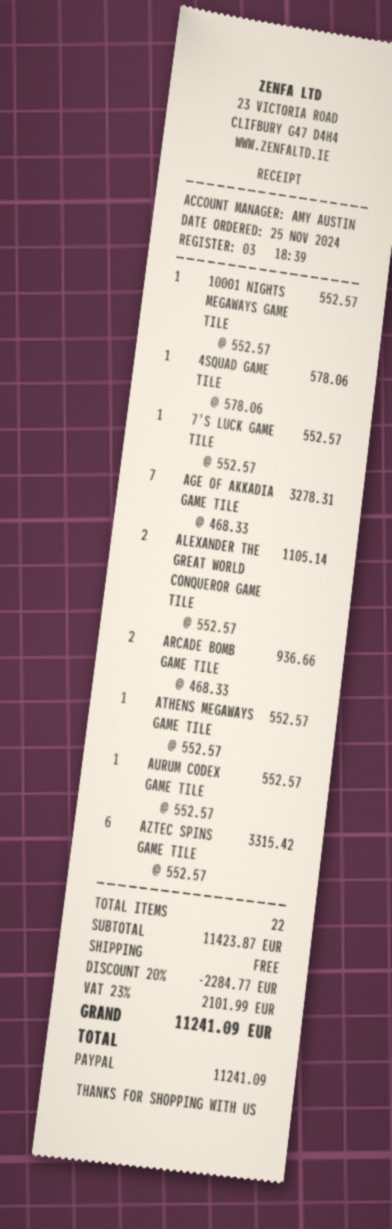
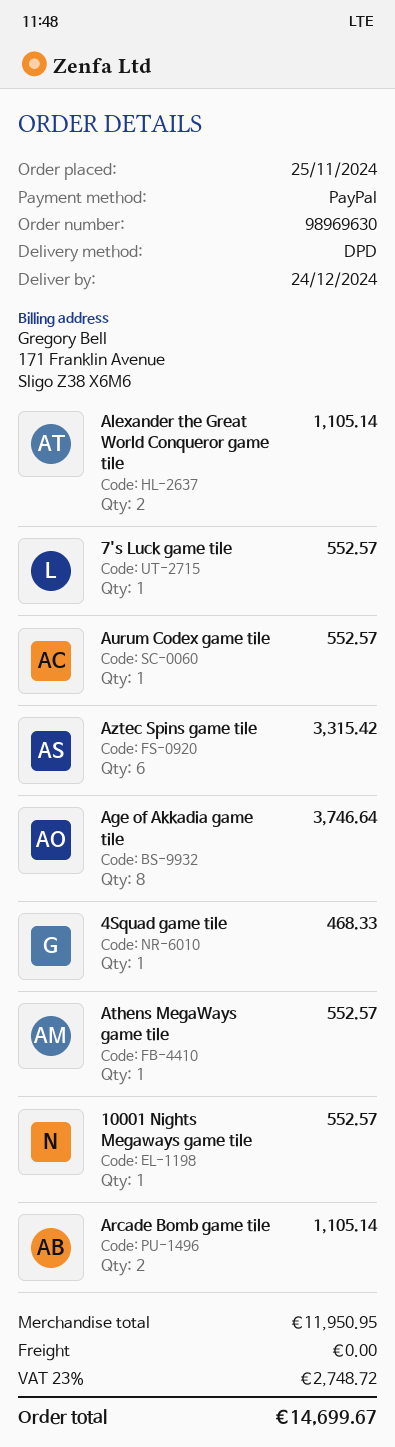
4SQUAD GAME TILE: 1 for 578.06 -> 1 for 468.33
AGE OF AKKADIA GAME TILE: 7 for 3278.31 -> 8 for 3746.64
ARCADE BOMB GAME TILE: 2 for 936.66 -> 2 for 1105.14
subtotal: 11423.87 -> 11950.95
discount: 20% = 2284.77 -> none
tax: 23% = 2101.99 -> 23% = 2748.72
total: 11241.09 -> 14699.67

